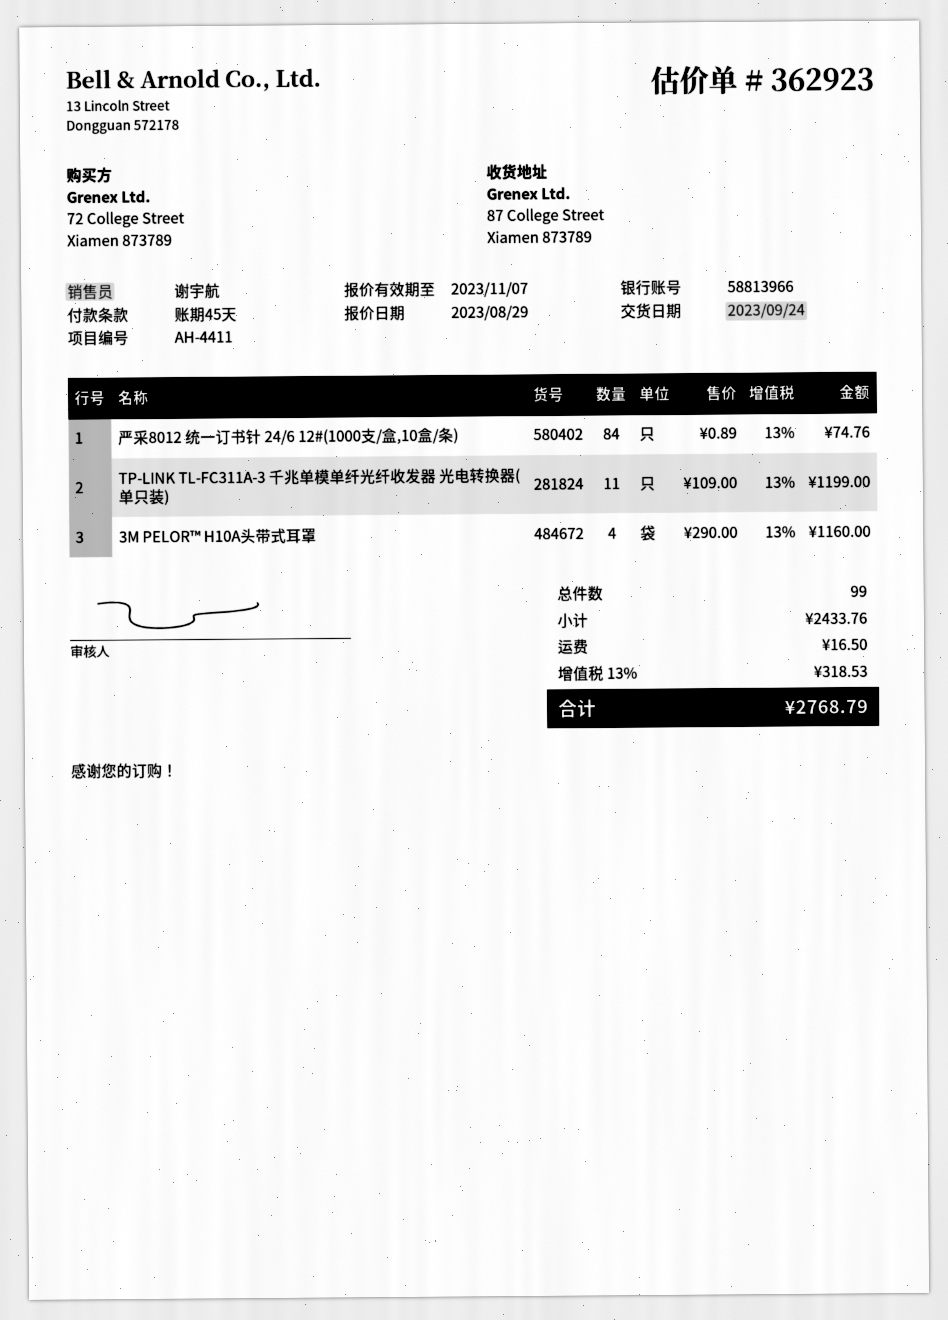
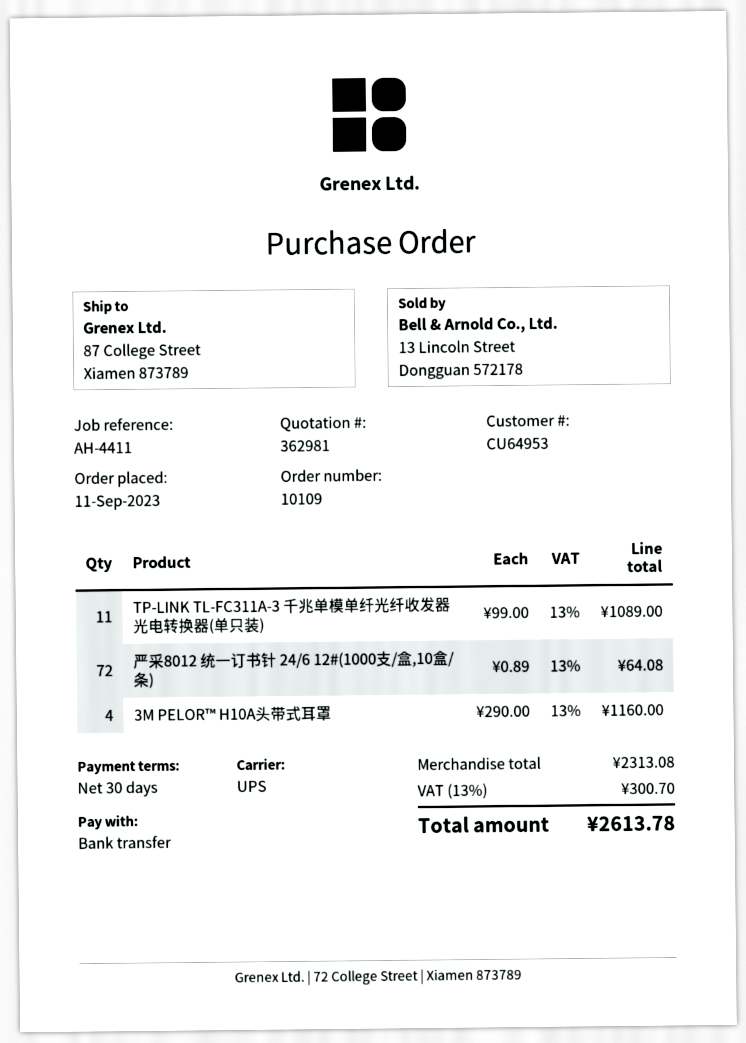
quote number: 362923 -> 362981
payment terms: 45 days -> 30 days
严采8012 统一订书针 24/6 12#(1000支/盒,10盒/条): 84 x 0.89 = 74.76 -> 72 x 0.89 = 64.08
TP-LINK TL-FC311A-3 千兆单模单纤光纤收发器 光电转换器(单只装): 11 x 109.00 = 1199.00 -> 11 x 99.00 = 1089.00
subtotal: 2433.76 -> 2313.08
shipping: 16.50 -> none
tax: 13% = 318.53 -> 13% = 300.70
total: 2768.79 -> 2613.78

